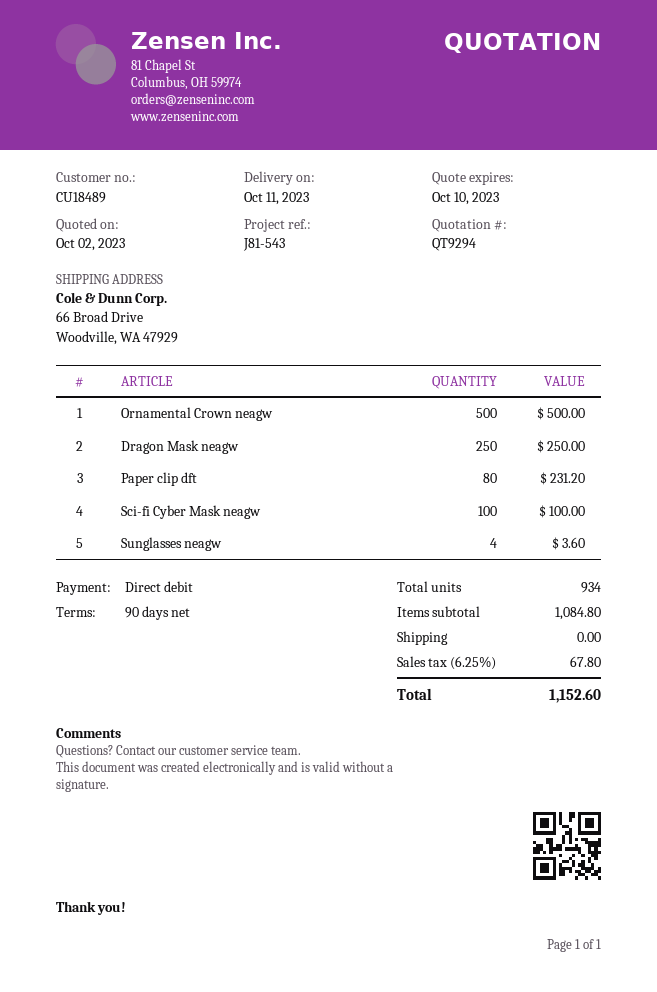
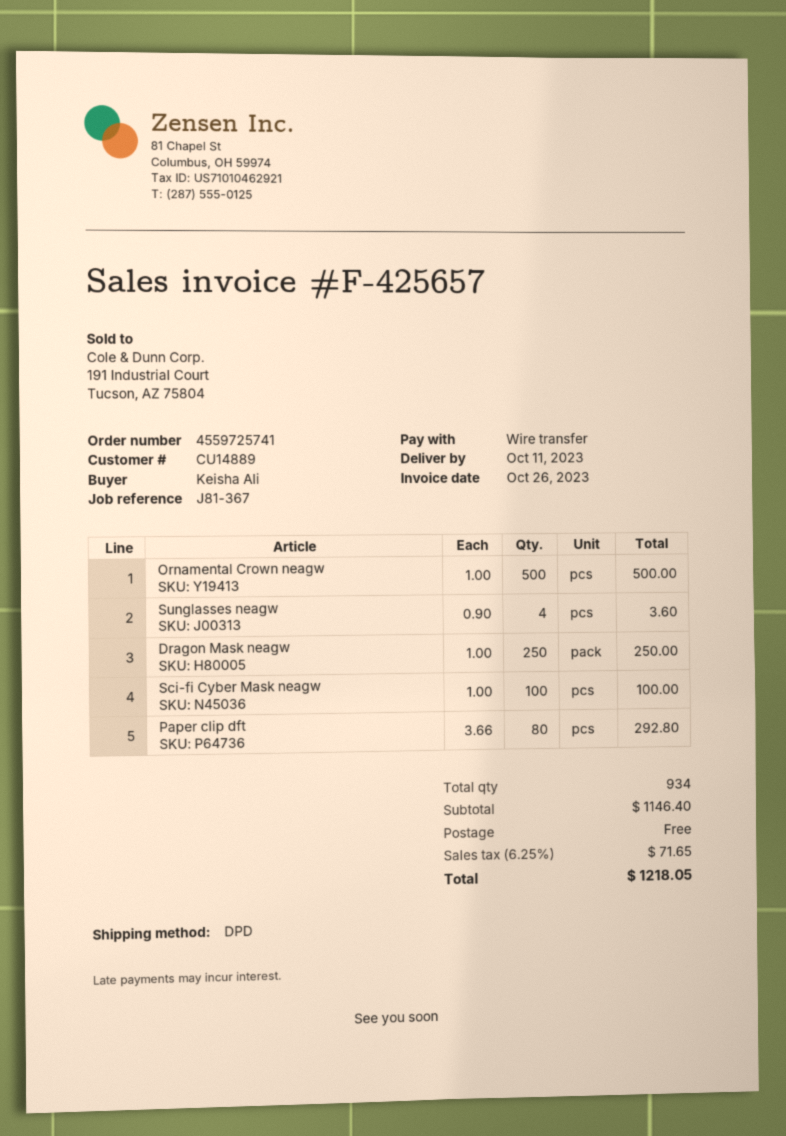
customer number: CU18489 -> CU14889
reference: J81-543 -> J81-367
payment method: direct debit -> bank transfer
Paper clip dft: 80 for 231.20 -> 80 for 292.80
subtotal: 1084.80 -> 1146.40
tax: 6.25% = 67.80 -> 6.25% = 71.65
total: 1152.60 -> 1218.05

